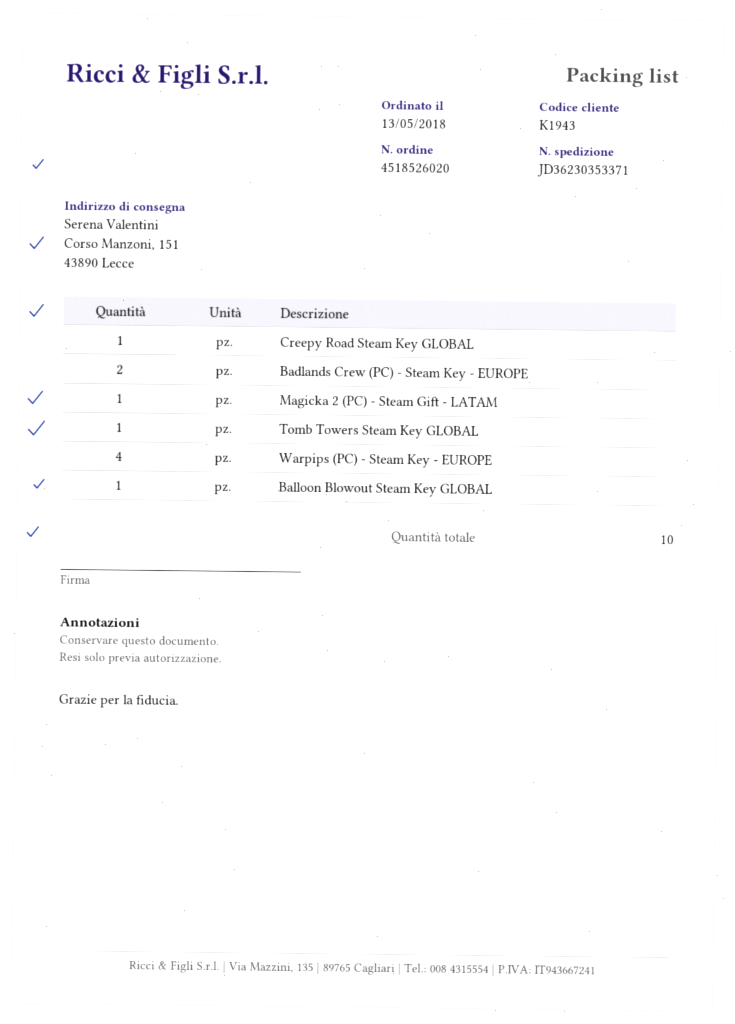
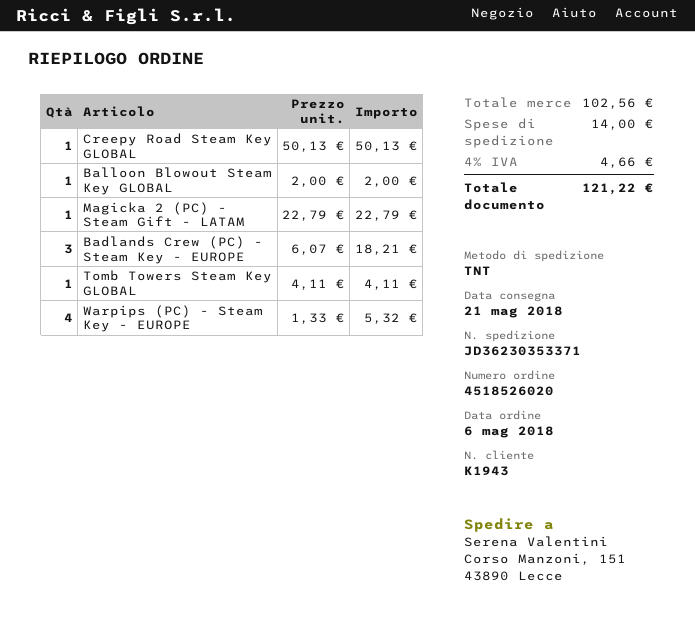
order date: 2018-05-13 -> 2018-05-06
Badlands Crew (PC) - Steam Key - EUROPE: 2 -> 3

